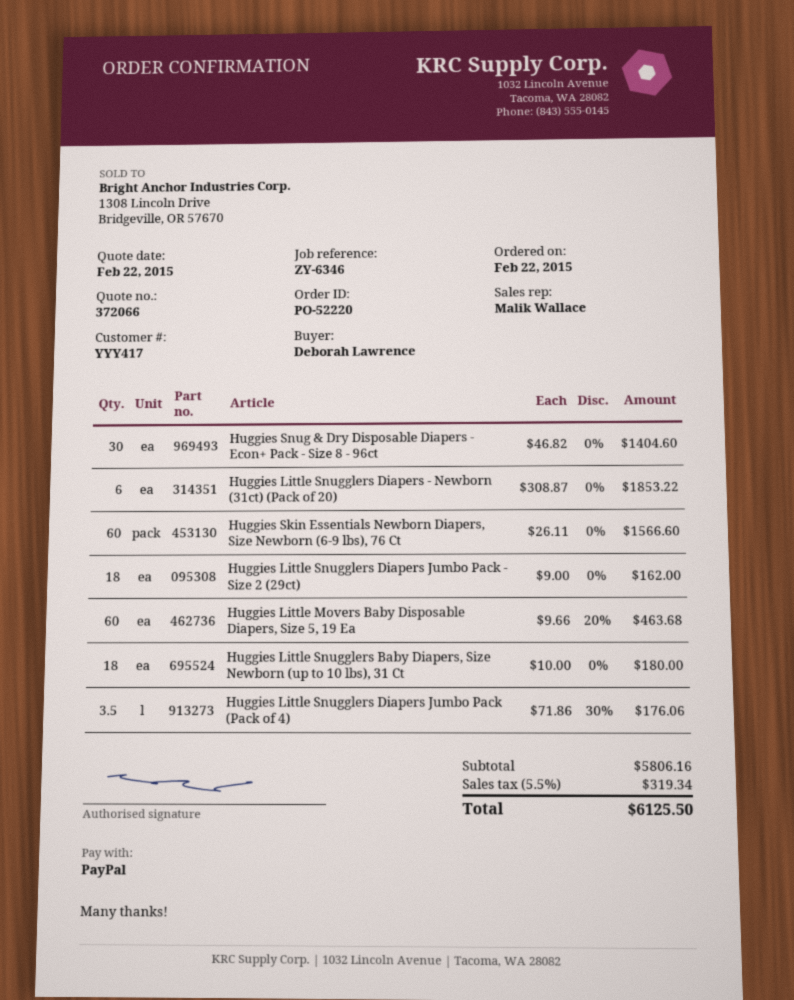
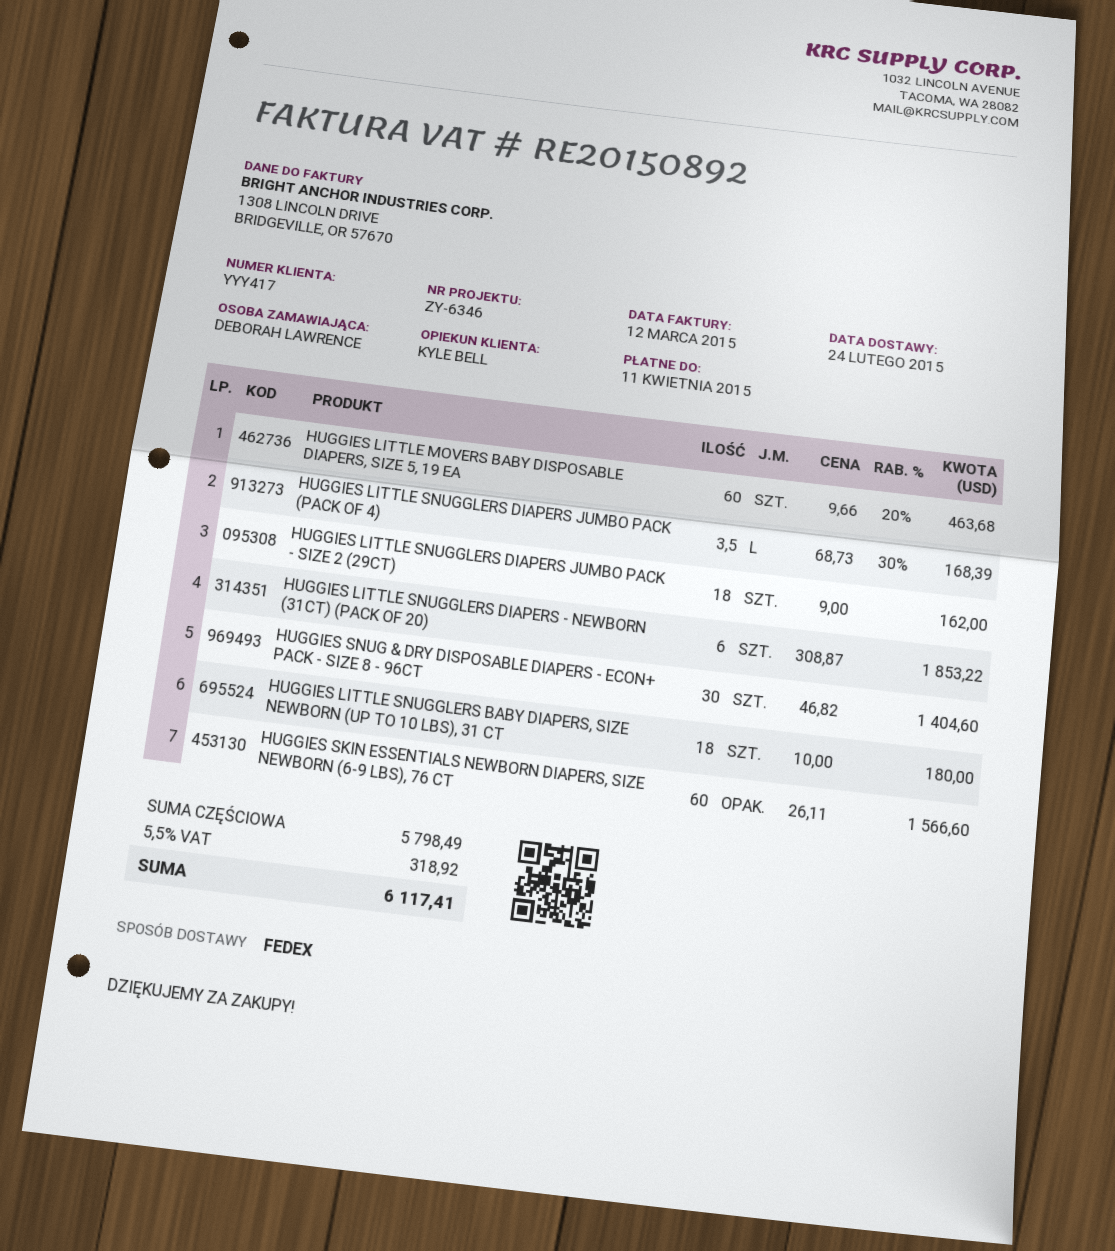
sales rep: Malik Wallace -> KYLE BELL
Huggies Little Snugglers Diapers Jumbo Pack (Pack of 4): 3.5 x 71.86 - 30% = 176.06 -> 3.5 x 68.73 - 30% = 168.39
subtotal: 5806.16 -> 5798.49
tax: 5.5% = 319.34 -> 5.5% = 318.92
total: 6125.50 -> 6117.41

